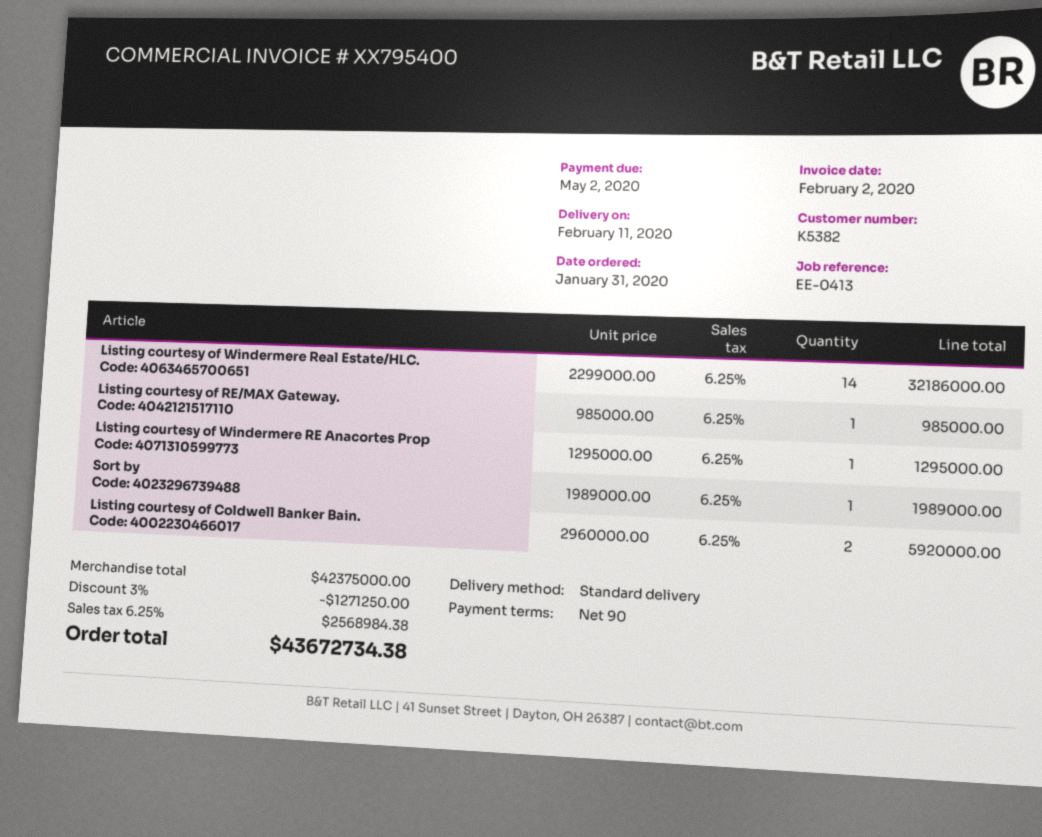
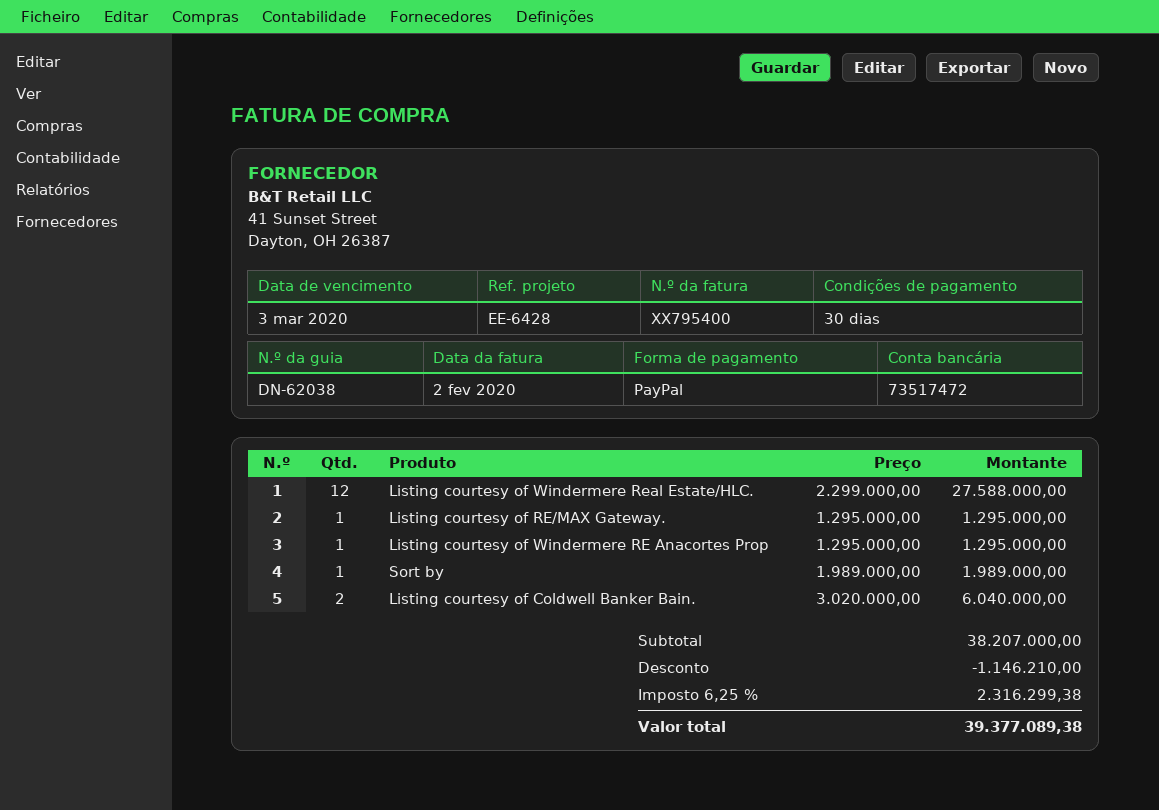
payment terms: 90 days -> 30 days
due date: 2020-05-02 -> 2020-03-03
reference: EE-0413 -> EE-6428
Listing courtesy of Windermere Real Estate/HLC.: 14 x 2299000.00 = 32186000.00 -> 12 x 2299000.00 = 27588000.00
Listing courtesy of RE/MAX Gateway.: 1 x 985000.00 = 985000.00 -> 1 x 1295000.00 = 1295000.00
Listing courtesy of Coldwell Banker Bain.: 2 x 2960000.00 = 5920000.00 -> 2 x 3020000.00 = 6040000.00
subtotal: 42375000.00 -> 38207000.00
discount: 1271250.00 -> 1146210.00
tax: 6.25% = 2568984.38 -> 6.25% = 2316299.38
total: 43672734.38 -> 39377089.38

